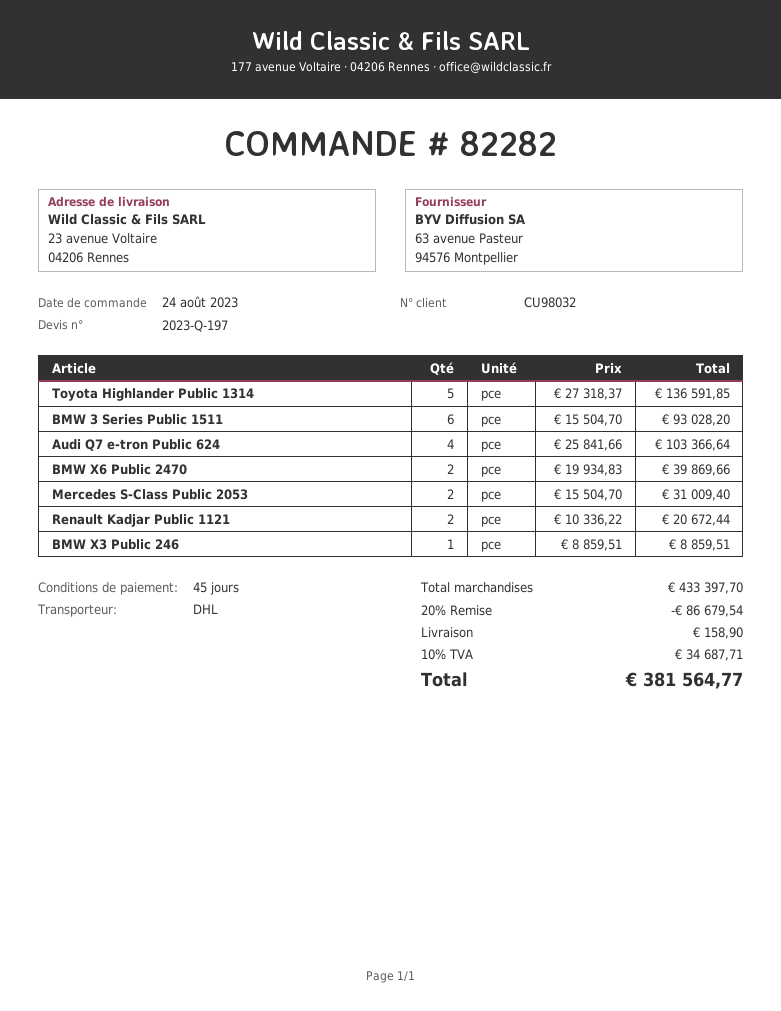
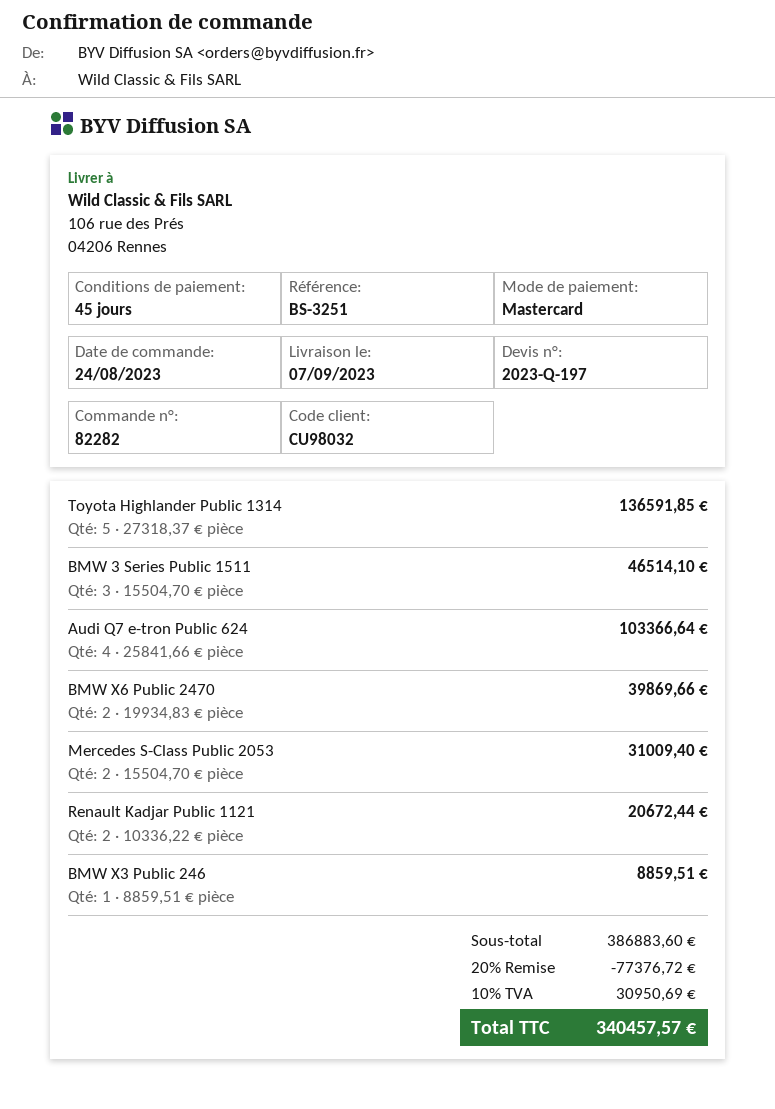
ship to: 23 avenue Voltaire, 04206 Rennes -> 106 rue des Prés, 04206 Rennes
BMW 3 Series Public 1511: 6 x 15504.70 = 93028.20 -> 3 x 15504.70 = 46514.10
subtotal: 433397.70 -> 386883.60
discount: 20% = 86679.54 -> 20% = 77376.72
shipping: 158.90 -> none
tax: 10% = 34687.71 -> 10% = 30950.69
total: 381564.77 -> 340457.57

